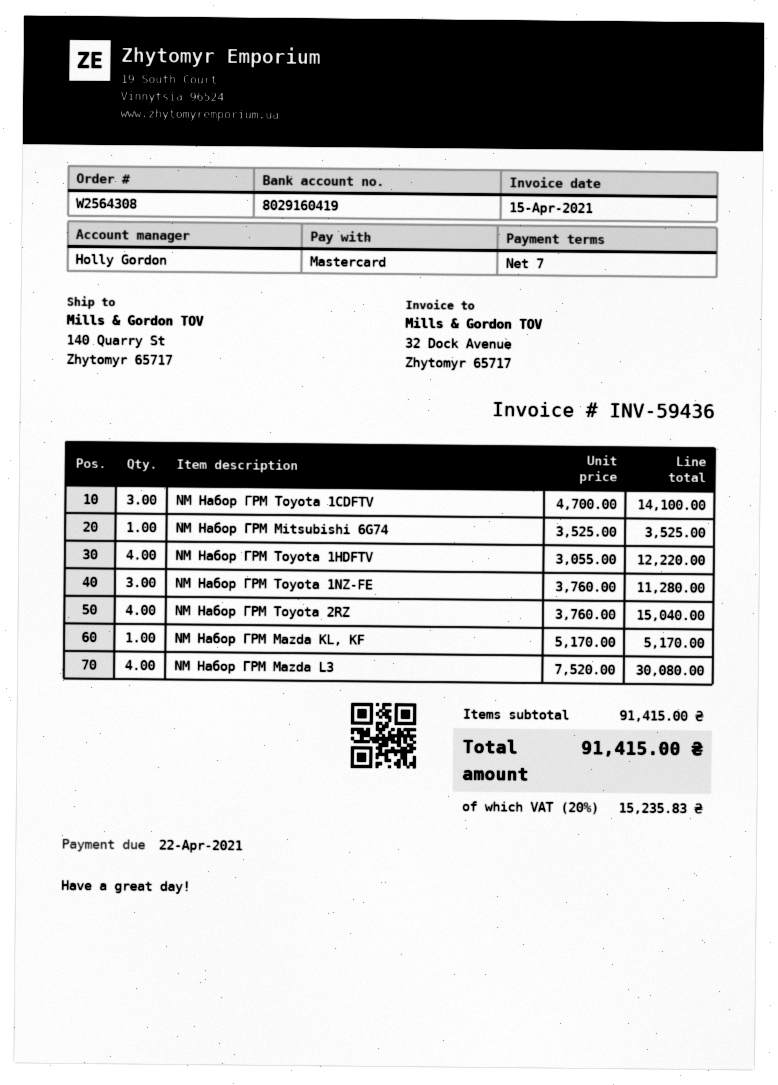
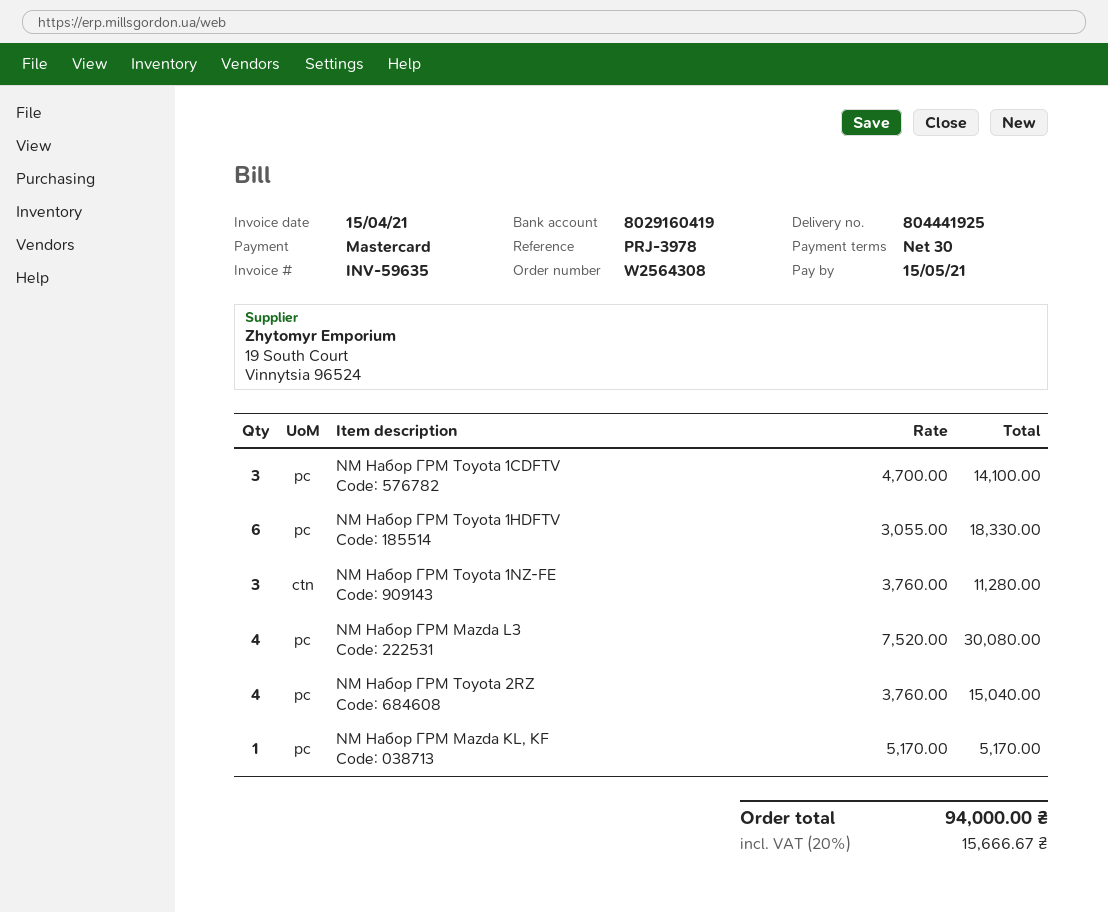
invoice number: INV-59436 -> INV-59635
payment terms: 7 days -> 30 days
due date: 2021-04-22 -> 2021-05-15
NM Набор ГРМ Mitsubishi 6G74: 1 x 3525.00 = 3525.00 -> none
NM Набор ГРМ Toyota 1HDFTV: 4 x 3055.00 = 12220.00 -> 6 x 3055.00 = 18330.00
tax: 20% = 15235.83 -> 20% = 15666.67
total: 91415.00 -> 94000.00

